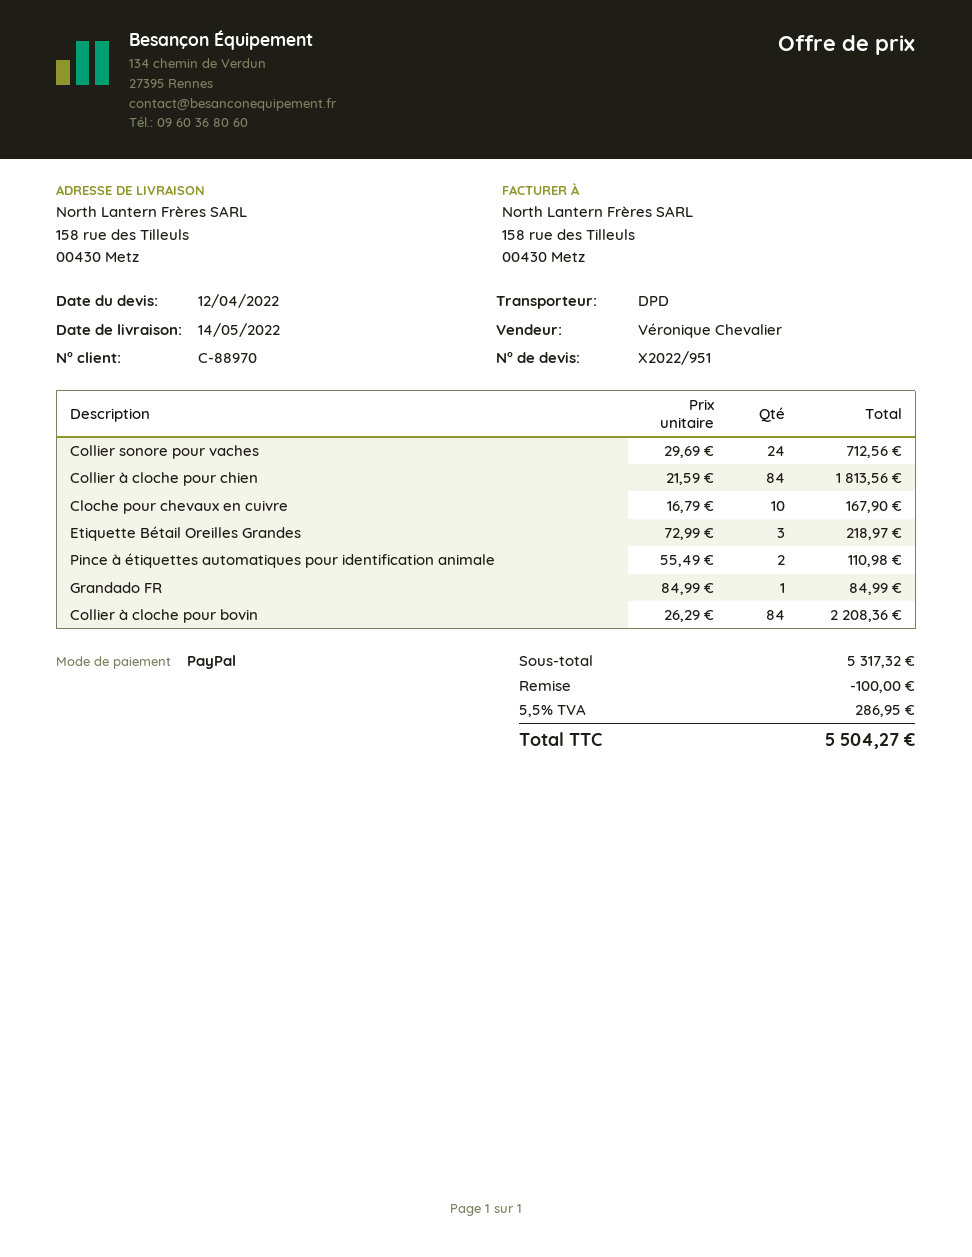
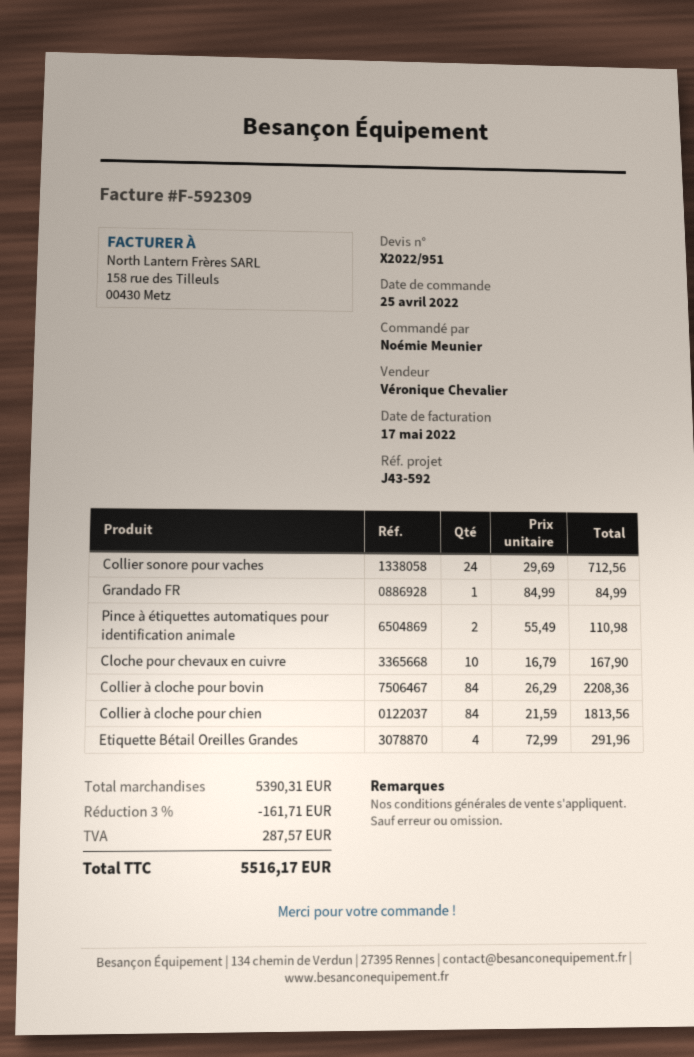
Etiquette Bétail Oreilles Grandes: 3 x 72.99 = 218.97 -> 4 x 72.99 = 291.96
subtotal: 5317.32 -> 5390.31
discount: 100.00 -> 161.71
tax: 286.95 -> 287.57
total: 5504.27 -> 5516.17

